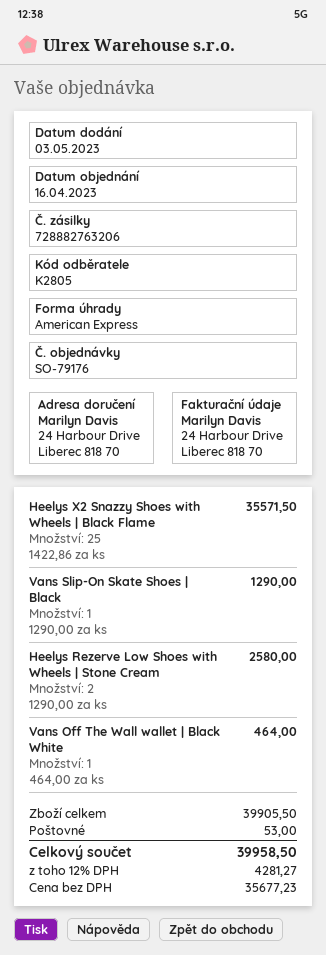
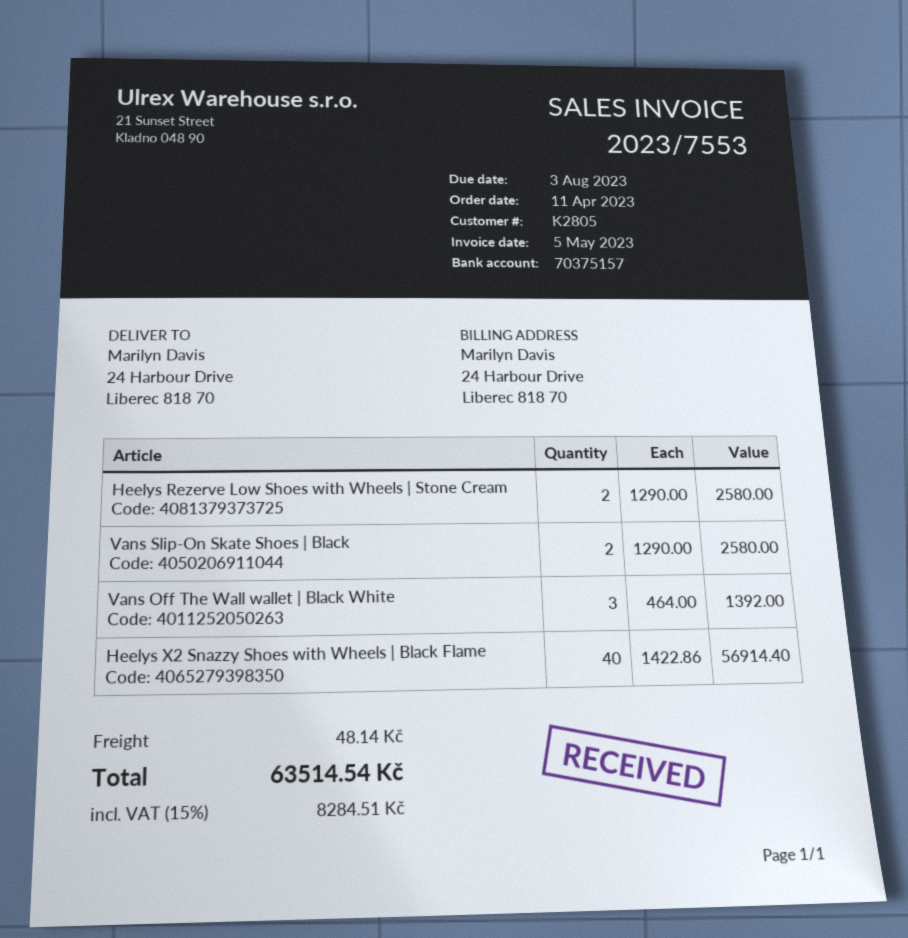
order date: 2023-04-16 -> 2023-04-11
Heelys X2 Snazzy Shoes with Wheels | Black Flame: 25 x 1422.86 = 35571.50 -> 40 x 1422.86 = 56914.40
Vans Slip-On Skate Shoes | Black: 1 x 1290.00 = 1290.00 -> 2 x 1290.00 = 2580.00
Vans Off The Wall wallet | Black White: 1 x 464.00 = 464.00 -> 3 x 464.00 = 1392.00
shipping: 53.00 -> 48.14
tax: 12% = 4281.27 -> 15% = 8284.51
total: 39958.50 -> 63514.54

